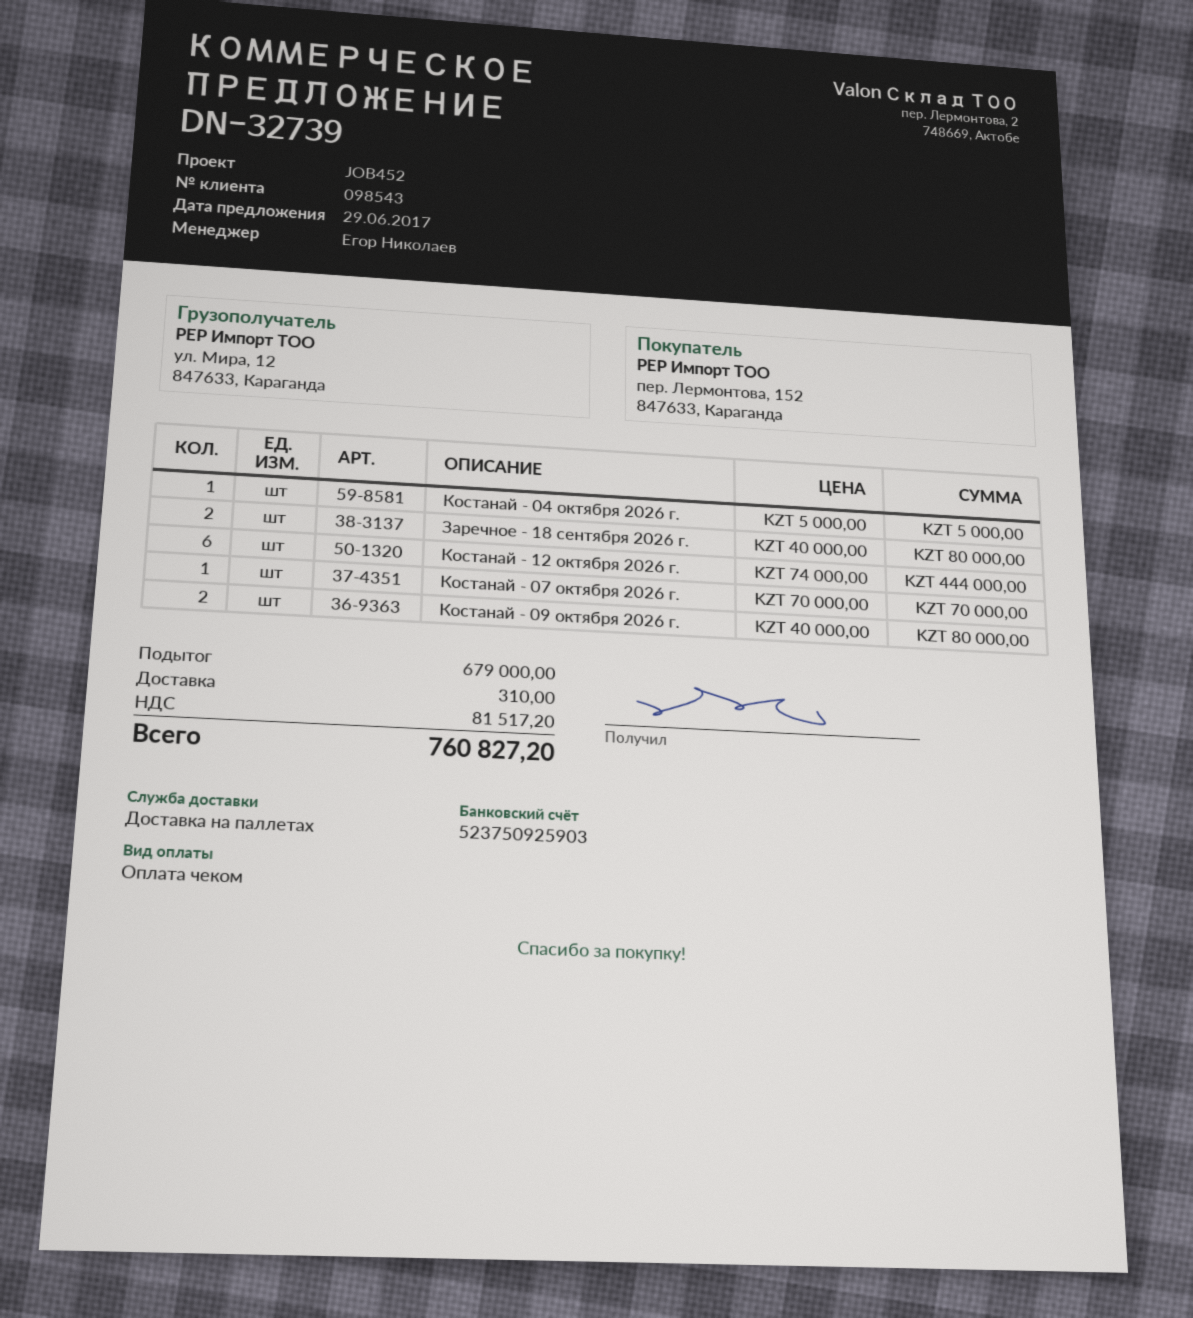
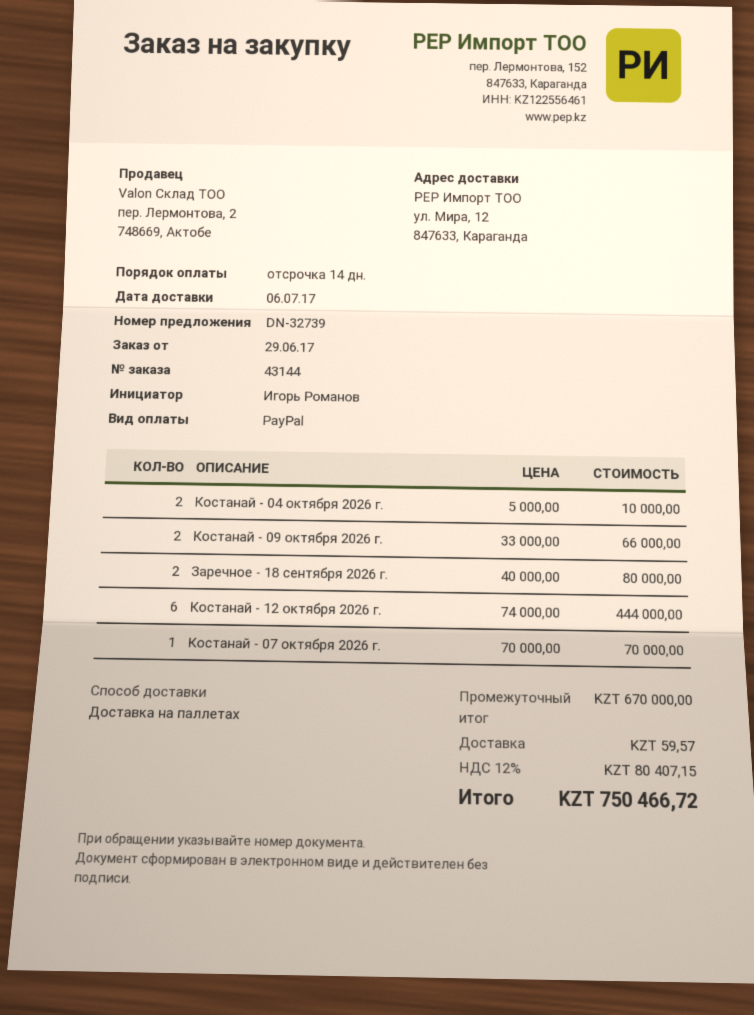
payment method: cheque -> PayPal
Костанай - 04 октября 2026 г.: 1 x 5000.00 = 5000.00 -> 2 x 5000.00 = 10000.00
Костанай - 09 октября 2026 г.: 2 x 40000.00 = 80000.00 -> 2 x 33000.00 = 66000.00
subtotal: 679000.00 -> 670000.00
shipping: 310.00 -> 59.57
tax: 81517.20 -> 80407.15
total: 760827.20 -> 750466.72

